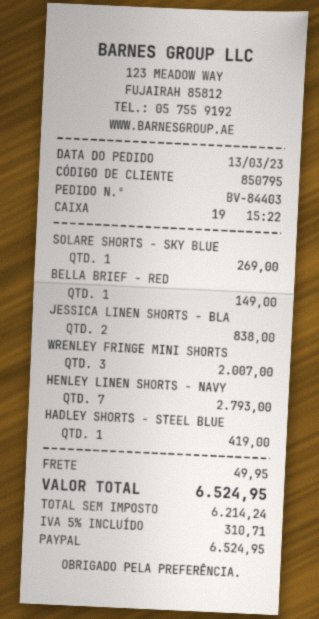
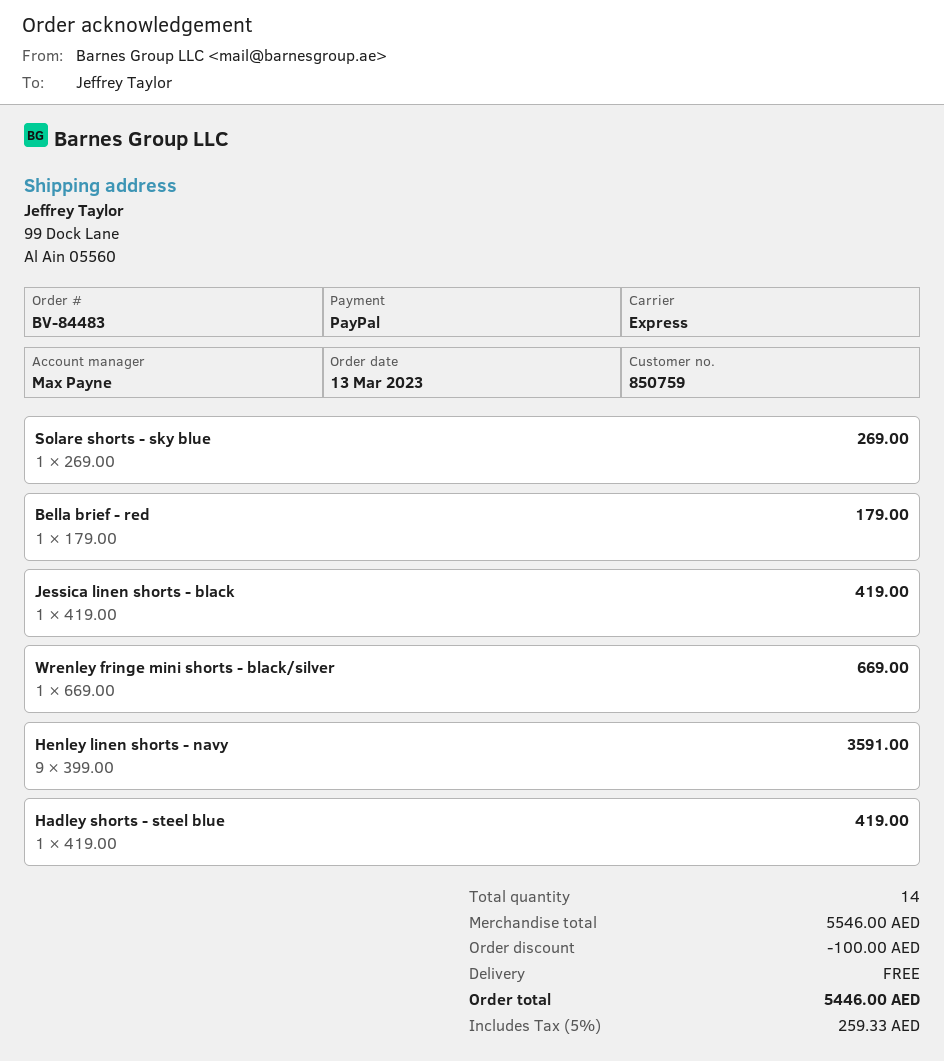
order number: BV-84403 -> BV-84483
customer number: 850795 -> 850759
BELLA BRIEF - RED: 1 for 149.00 -> 1 for 179.00
JESSICA LINEN SHORTS - BLA: 2 for 838.00 -> 1 for 419.00
WRENLEY FRINGE MINI SHORTS: 3 for 2007.00 -> 1 for 669.00
HENLEY LINEN SHORTS - NAVY: 7 for 2793.00 -> 9 for 3591.00
discount: none -> 100.00
shipping: 49.95 -> 0.00
tax: 5% = 310.71 -> 5% = 259.33
total: 6524.95 -> 5446.00

